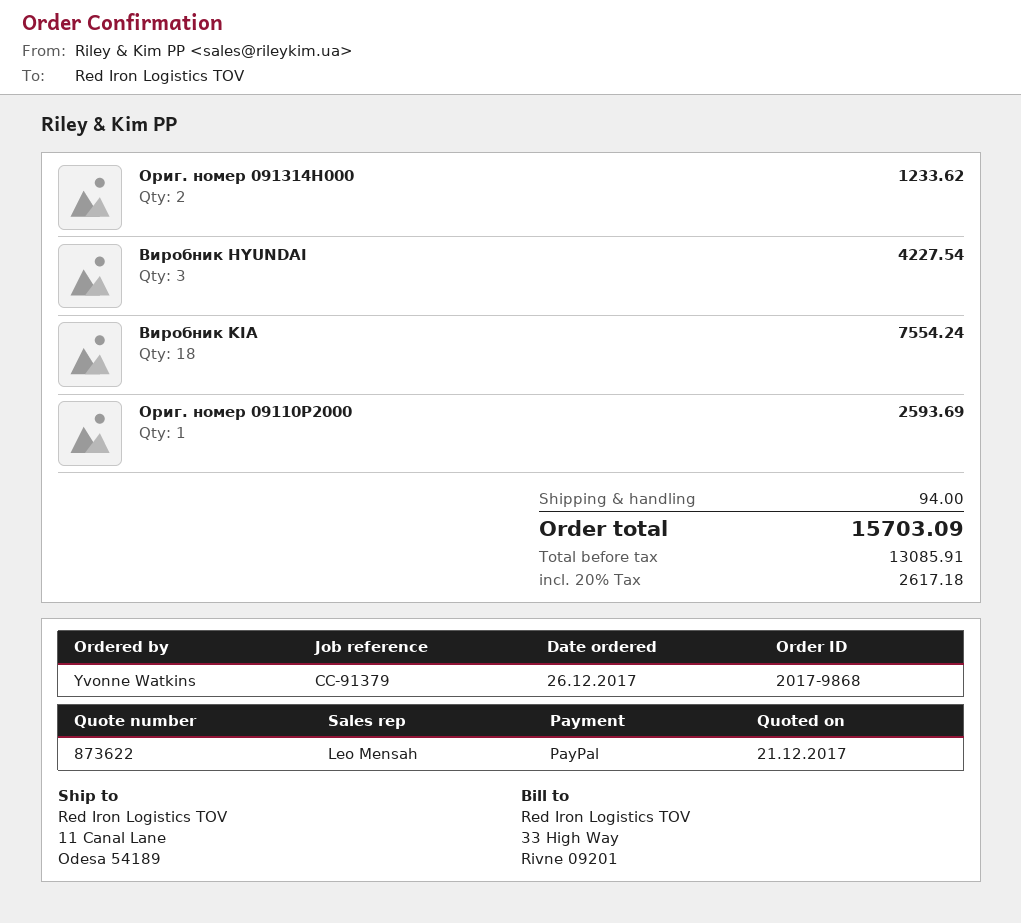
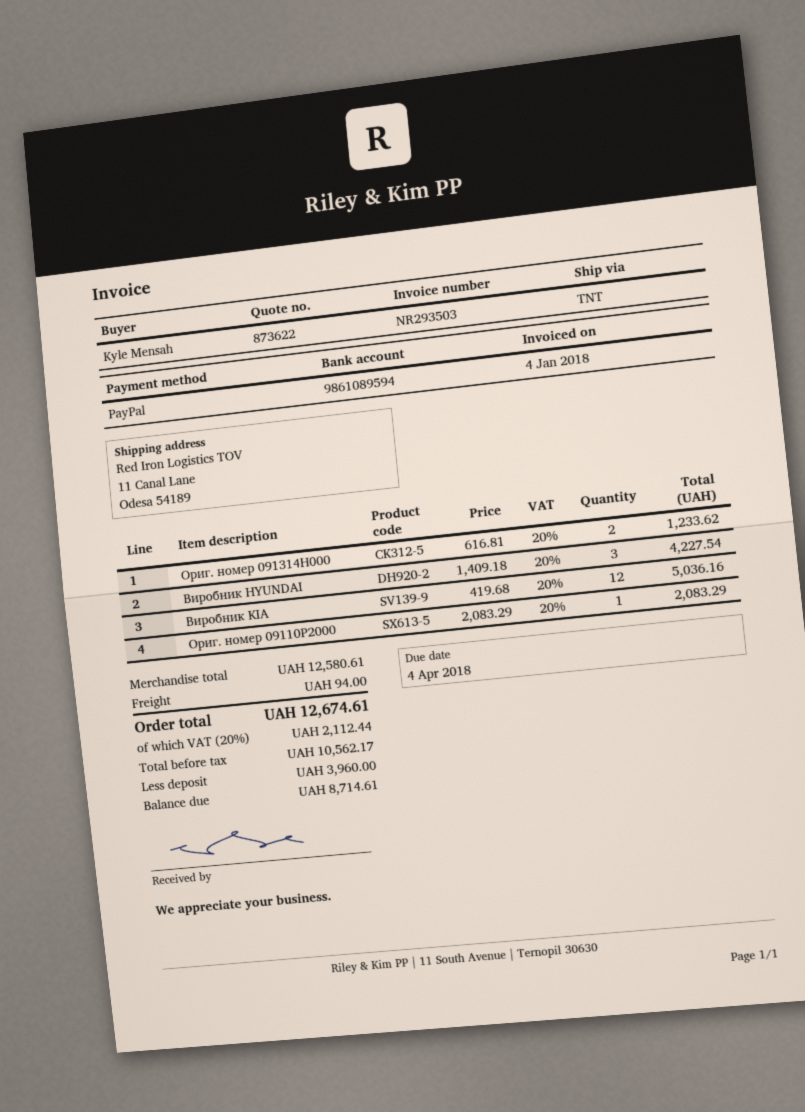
ordered by: Yvonne Watkins -> Kyle Mensah
Виробник KIA: 18 for 7554.24 -> 12 for 5036.16
Ориг. номер 09110P2000: 1 for 2593.69 -> 1 for 2083.29
net: 13085.91 -> 10562.17
tax: 20% = 2617.18 -> 20% = 2112.44
total: 15703.09 -> 12674.61

